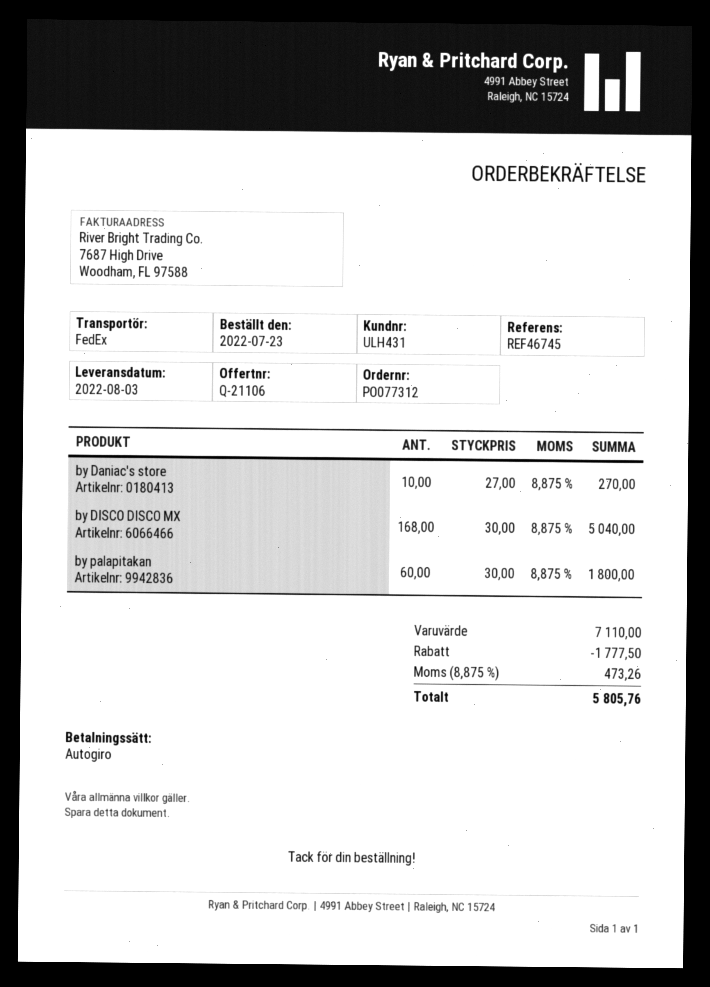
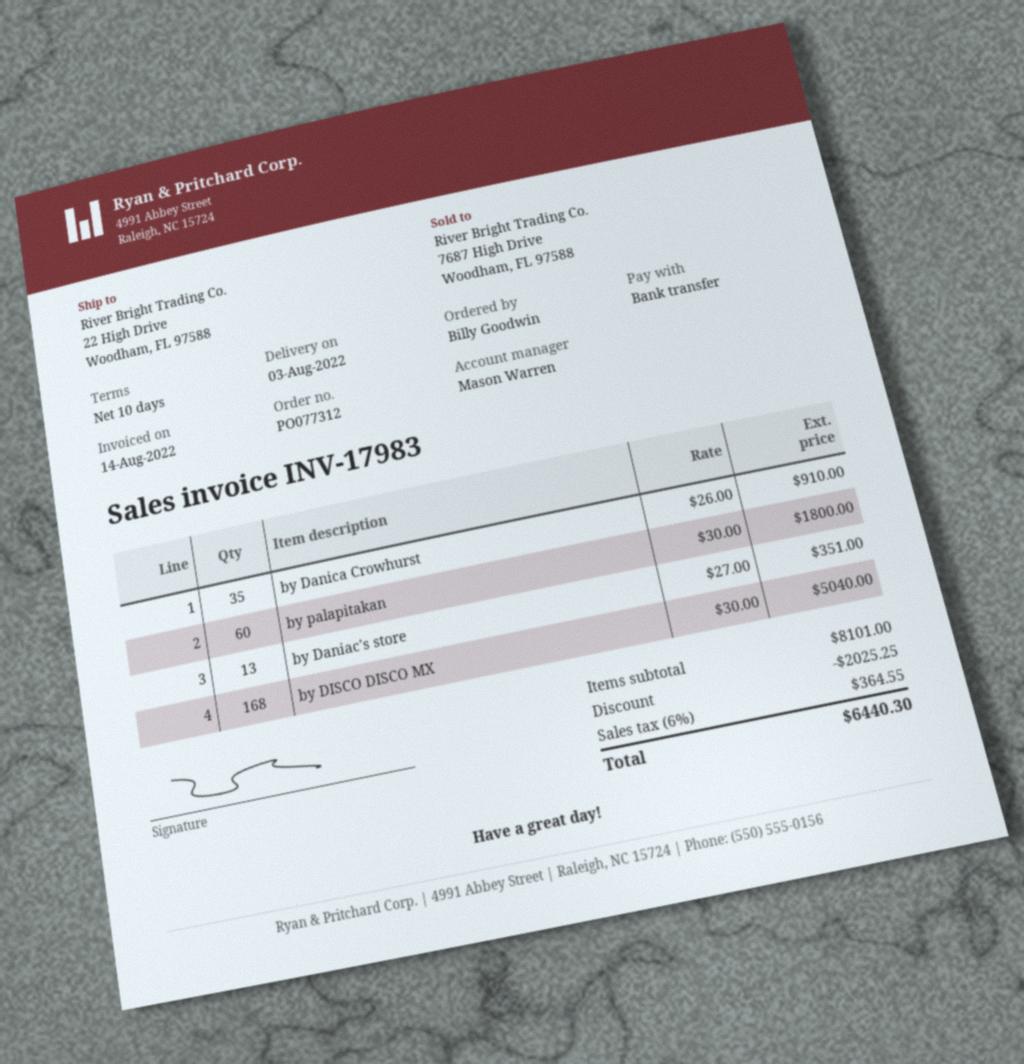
payment method: direct debit -> bank transfer
by Daniac's store: 10 x 27.00 = 270.00 -> 13 x 27.00 = 351.00
by Danica Crowhurst: none -> 35 x 26.00 = 910.00
subtotal: 7110.00 -> 8101.00
discount: 1777.50 -> 2025.25
tax: 8.875% = 473.26 -> 6% = 364.55
total: 5805.76 -> 6440.30

